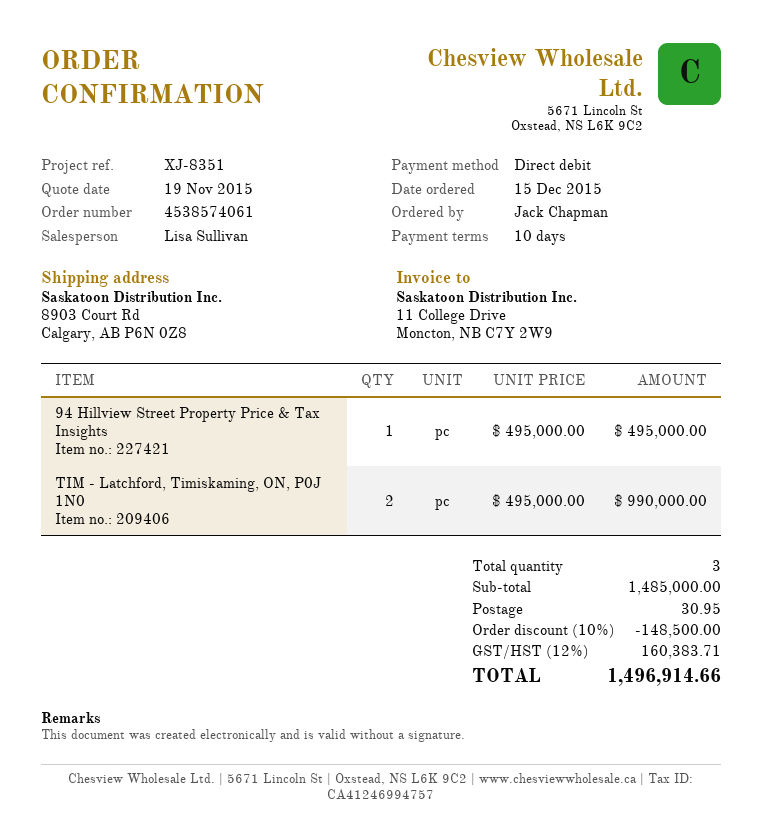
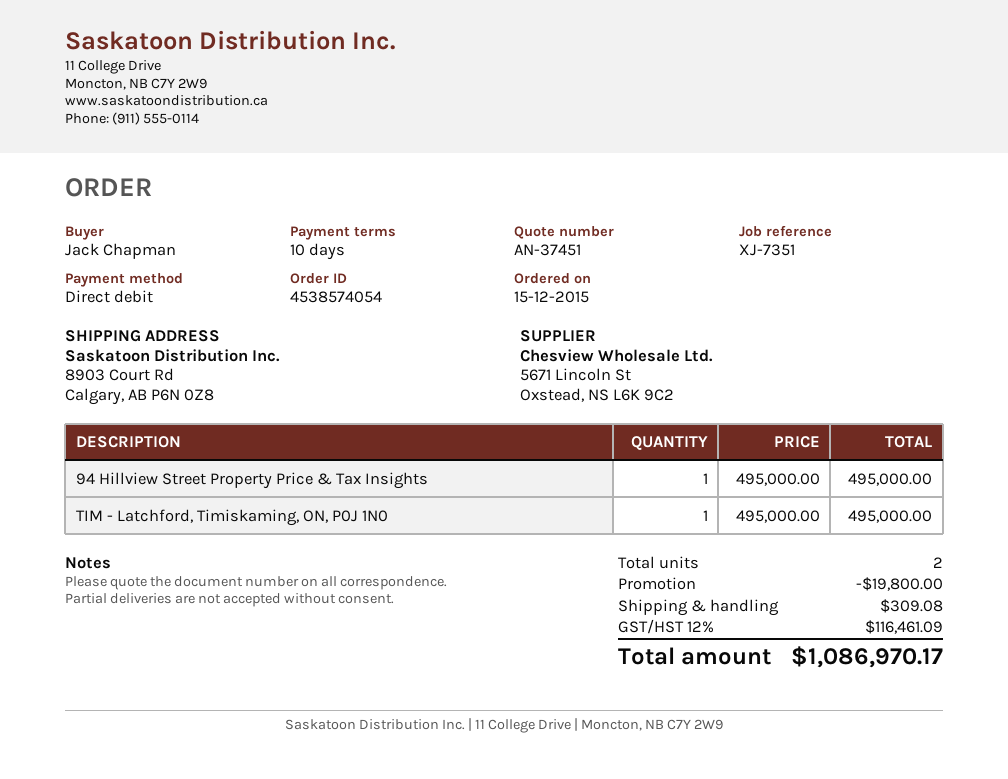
order number: 4538574061 -> 4538574054
reference: XJ-8351 -> XJ-7351
TIM - Latchford, Timiskaming, ON, P0J 1N0: 2 x 495000.00 = 990000.00 -> 1 x 495000.00 = 495000.00
total quantity: 3 -> 2
discount: 148500.00 -> 19800.00
shipping: 30.95 -> 309.08
tax: 12% = 160383.71 -> 12% = 116461.09
total: 1496914.66 -> 1086970.17

